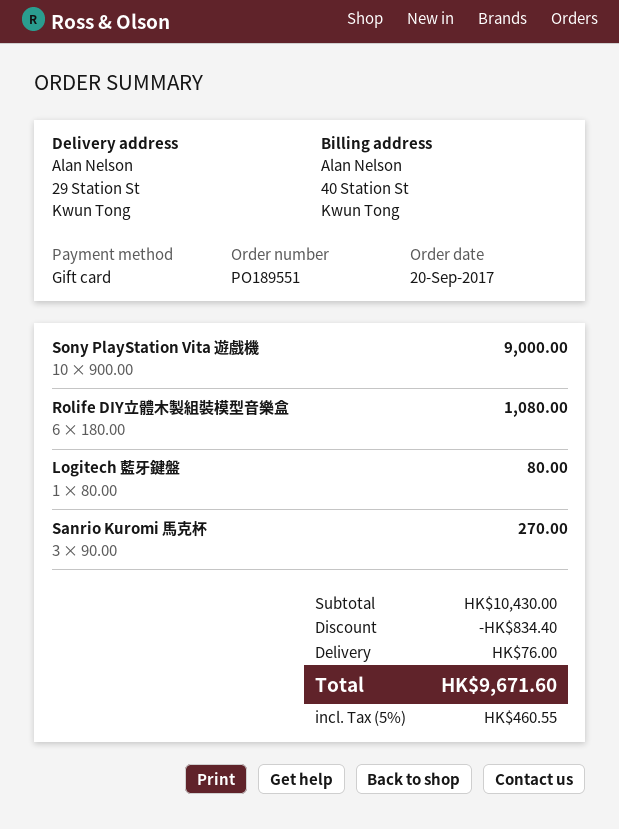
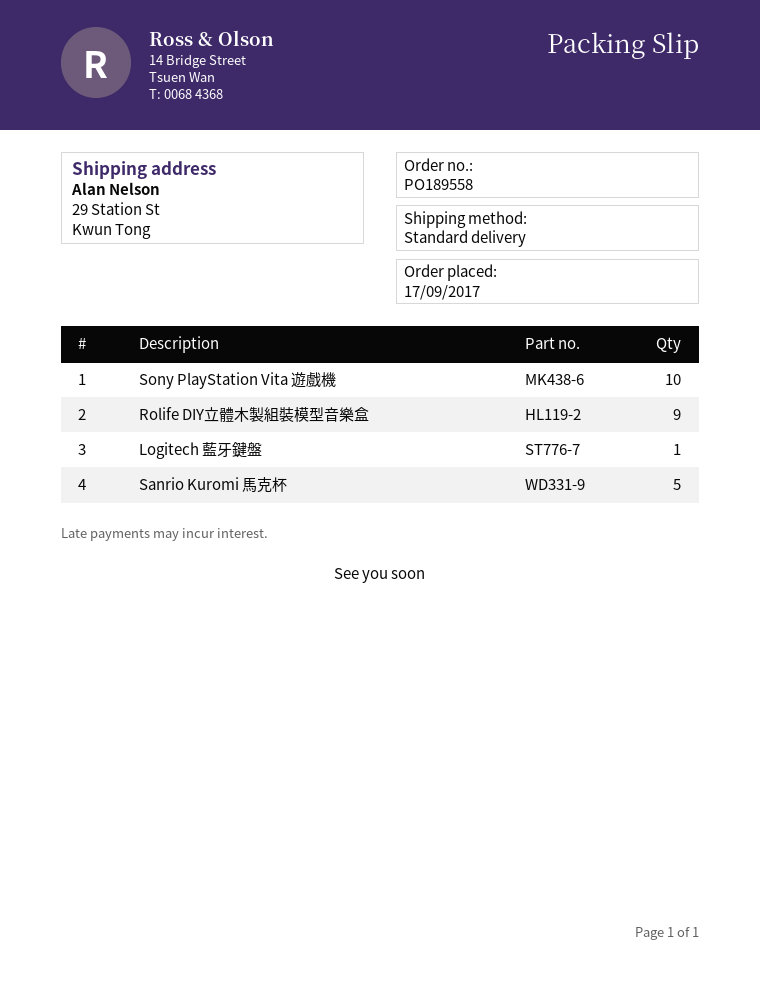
order number: PO189551 -> PO189558
order date: 2017-09-20 -> 2017-09-17
Rolife DIY立體木製組裝模型音樂盒: 6 -> 9
Sanrio Kuromi 馬克杯: 3 -> 5

